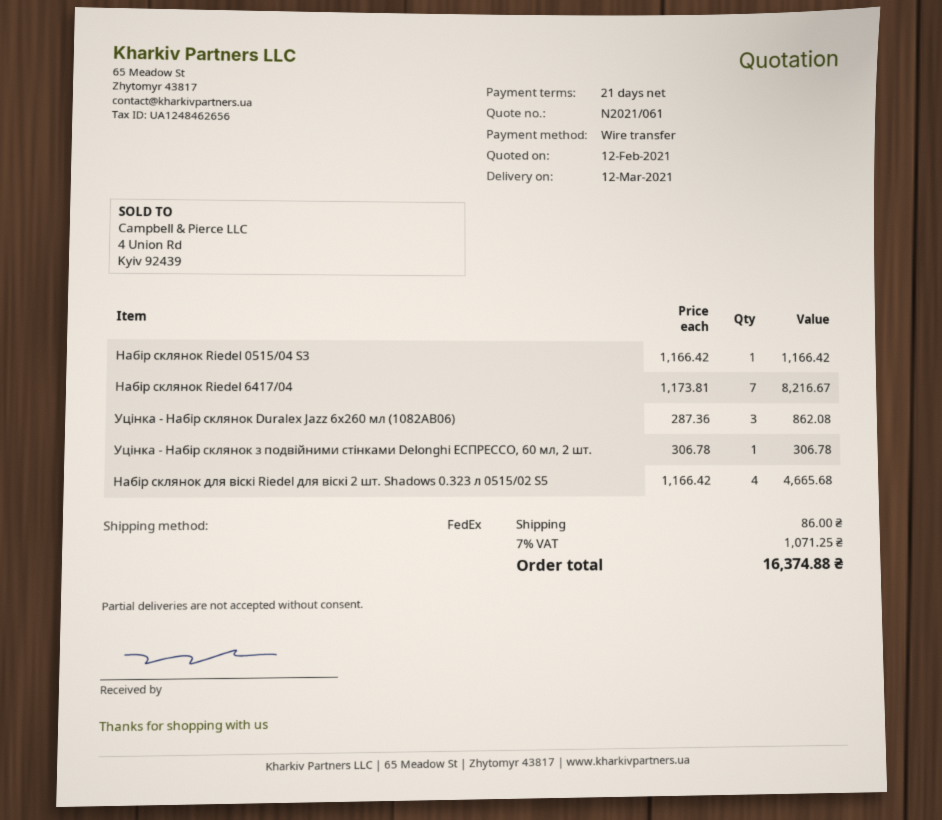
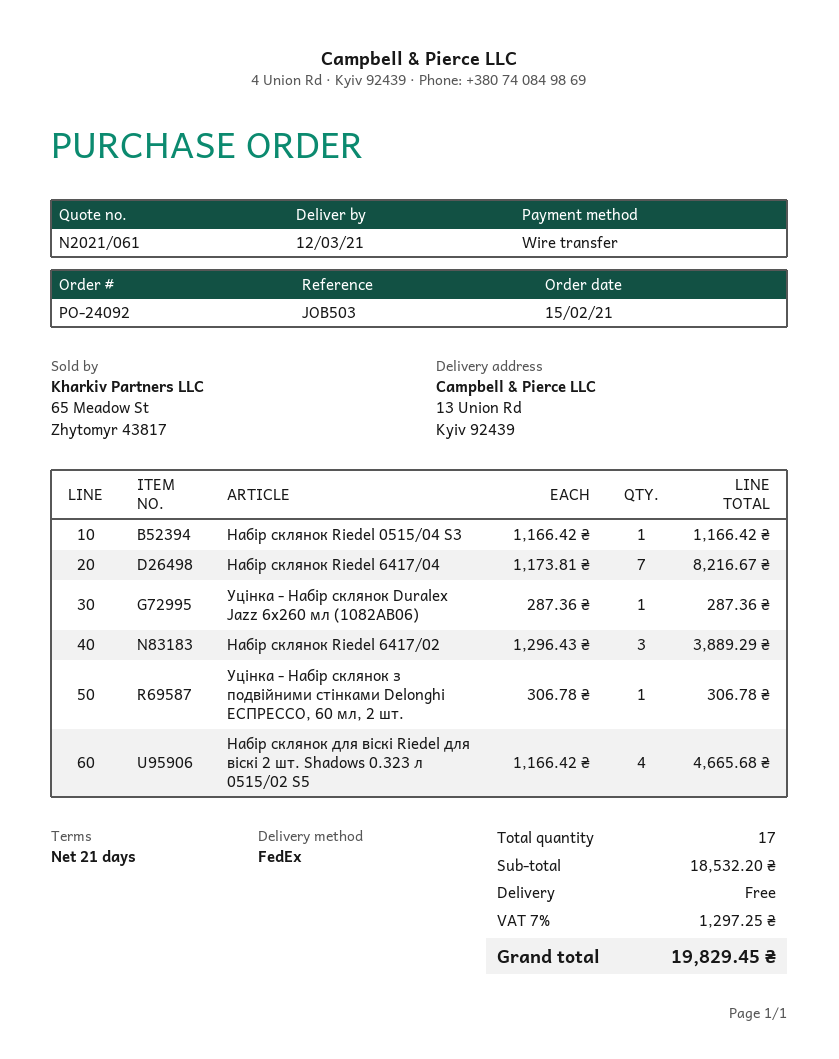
Уцінка - Набір склянок Duralex Jazz 6x260 мл (1082AB06): 3 x 287.36 = 862.08 -> 1 x 287.36 = 287.36
Набір склянок Riedel 6417/02: none -> 3 x 1296.43 = 3889.29
shipping: 86.00 -> 0.00
tax: 7% = 1071.25 -> 7% = 1297.25
total: 16374.88 -> 19829.45

